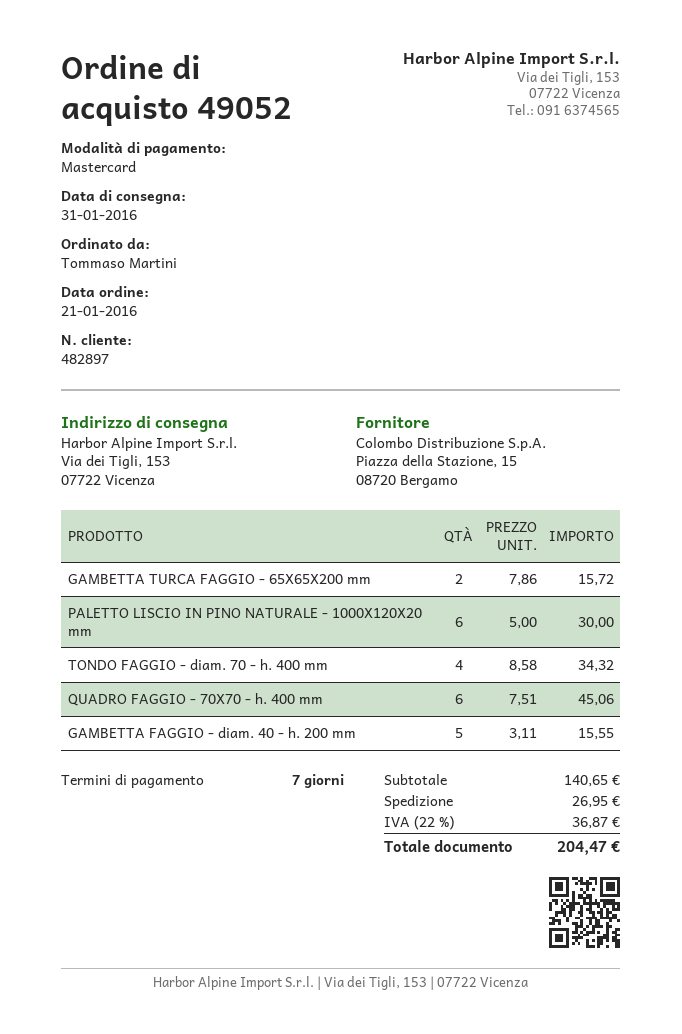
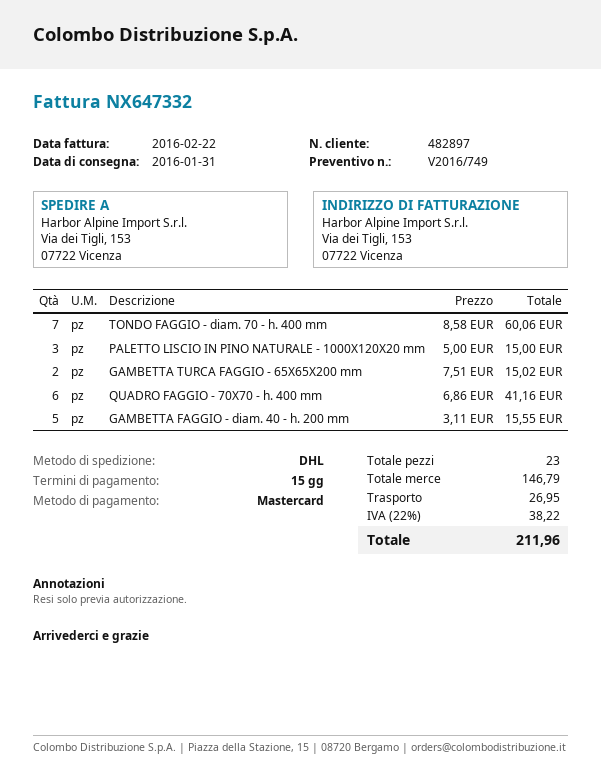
payment terms: 7 days -> 15 days
GAMBETTA TURCA FAGGIO - 65X65X200 mm: 2 x 7.86 = 15.72 -> 2 x 7.51 = 15.02
PALETTO LISCIO IN PINO NATURALE - 1000X120X20 mm: 6 x 5.00 = 30.00 -> 3 x 5.00 = 15.00
TONDO FAGGIO - diam. 70 - h. 400 mm: 4 x 8.58 = 34.32 -> 7 x 8.58 = 60.06
QUADRO FAGGIO - 70X70 - h. 400 mm: 6 x 7.51 = 45.06 -> 6 x 6.86 = 41.16
subtotal: 140.65 -> 146.79
tax: 22% = 36.87 -> 22% = 38.22
total: 204.47 -> 211.96

